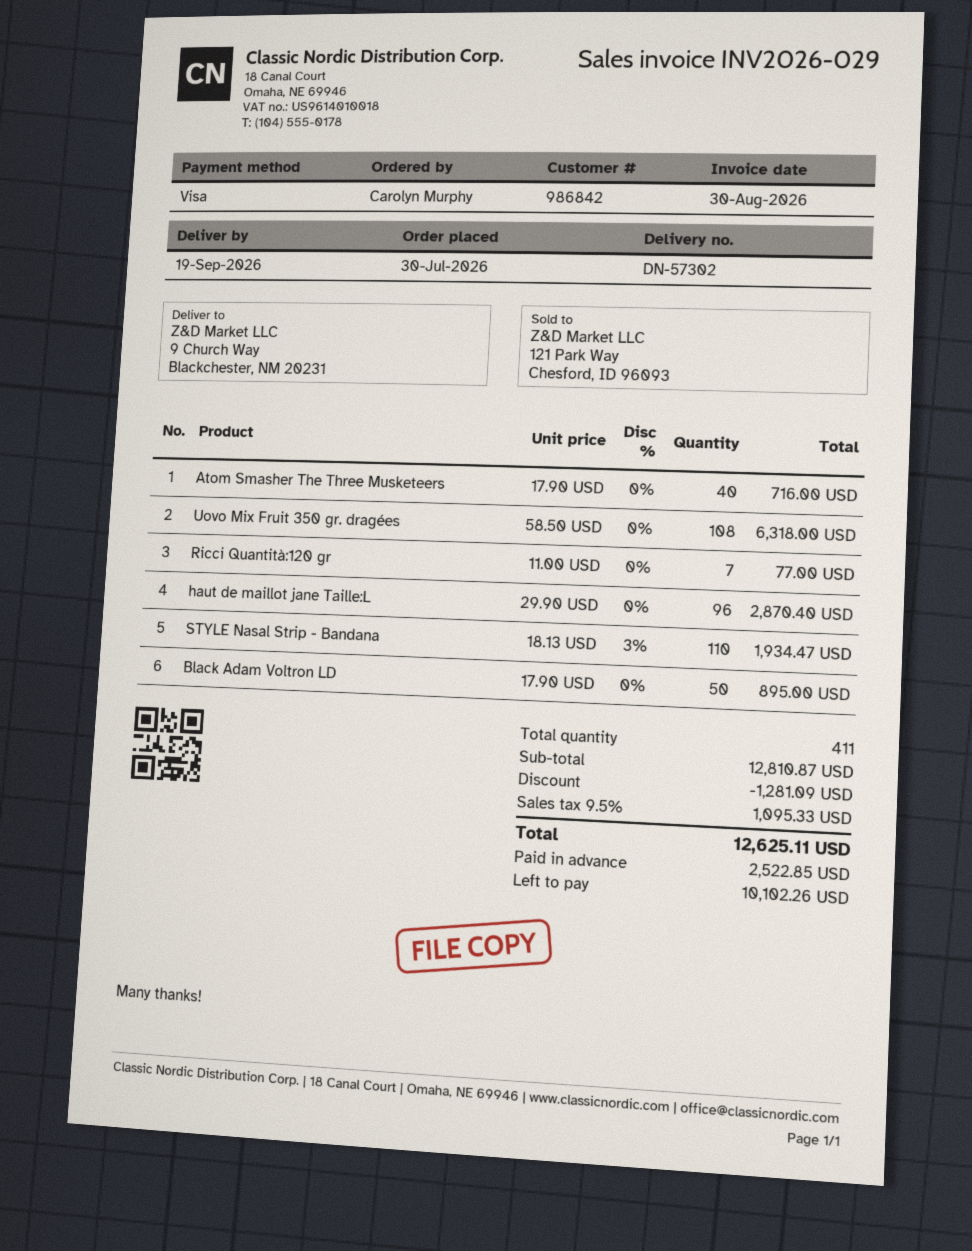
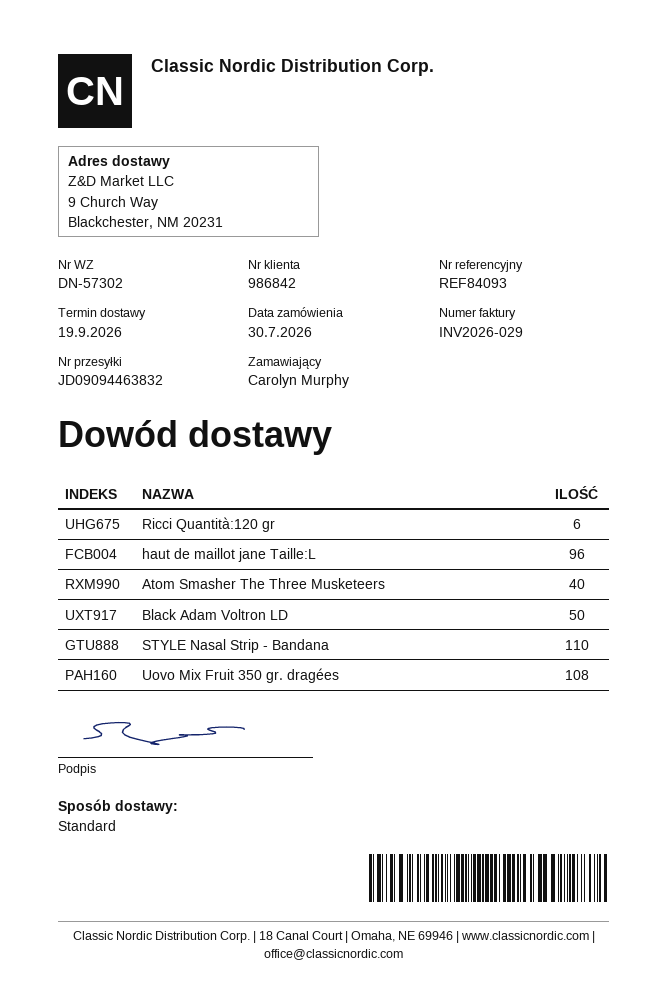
Ricci Quantità:120 gr: 7 -> 6

